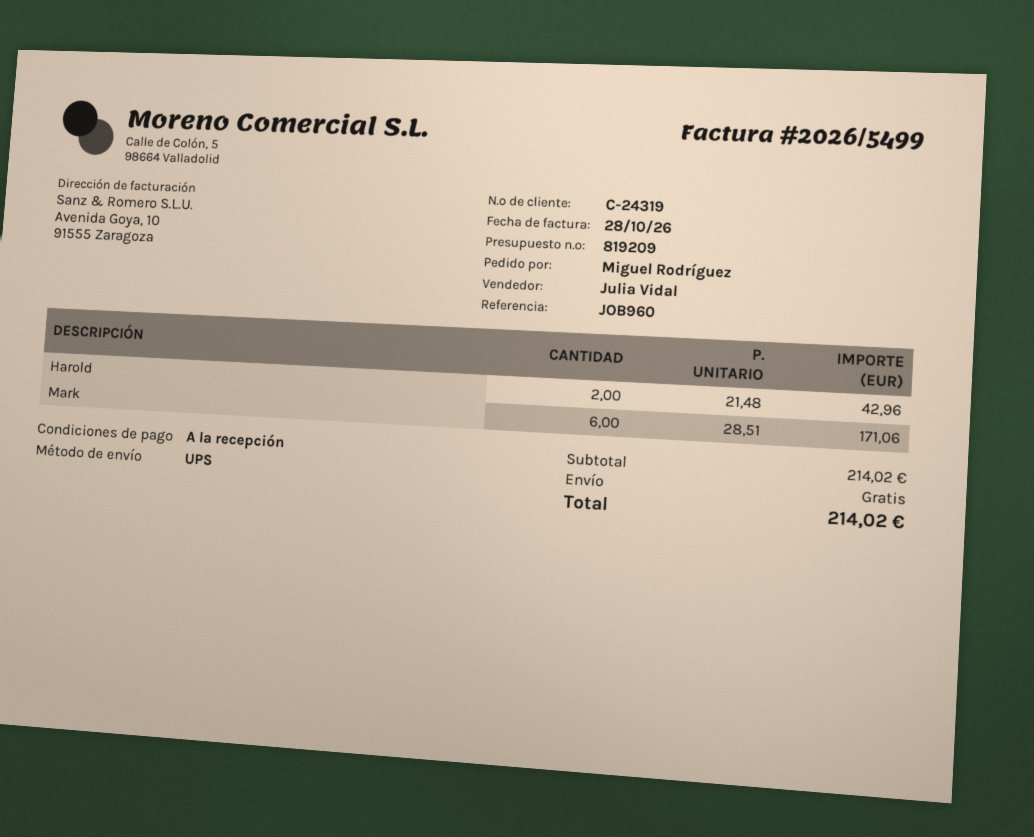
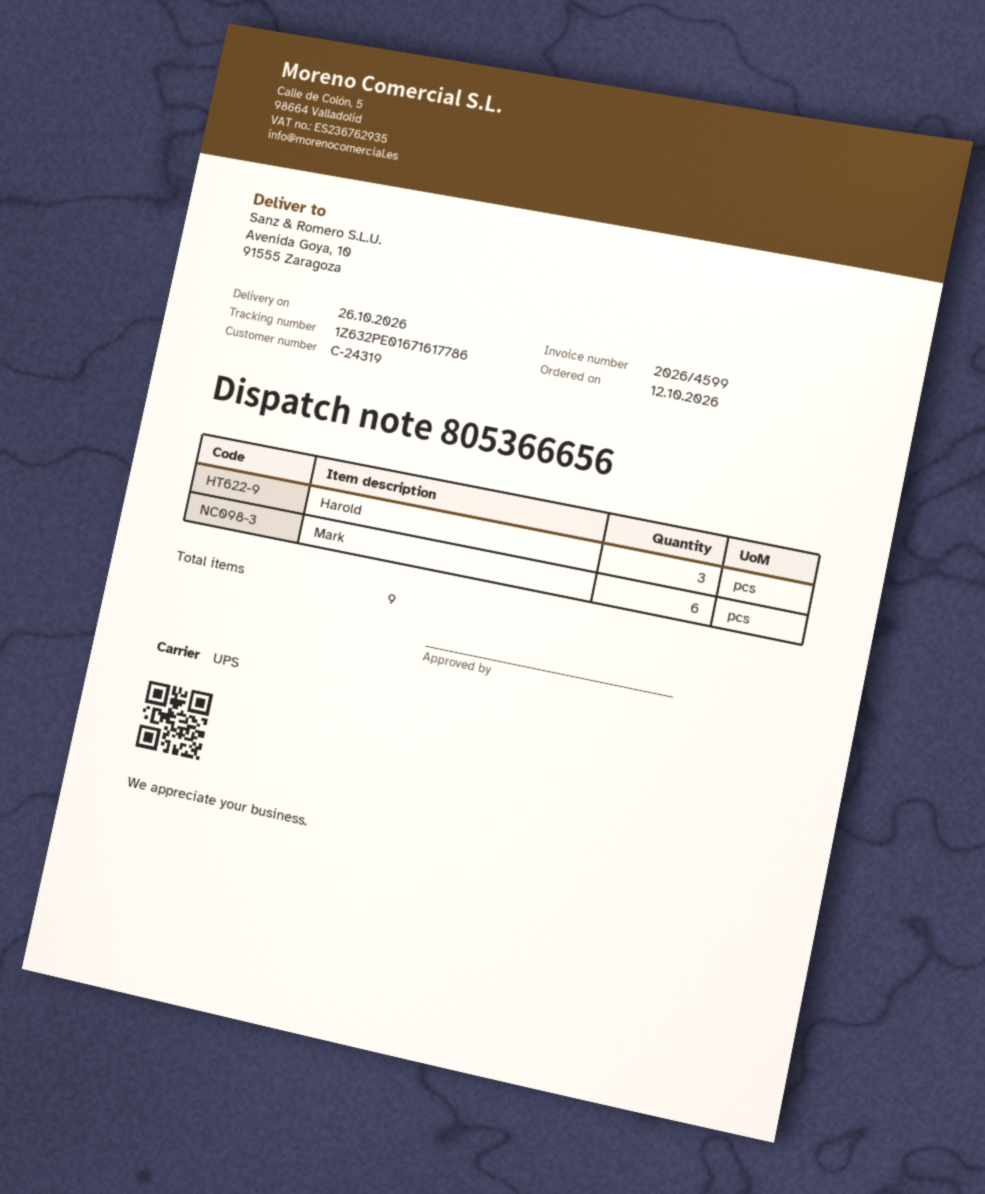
invoice number: 2026/5499 -> 2026/4599
Harold: 2 -> 3

